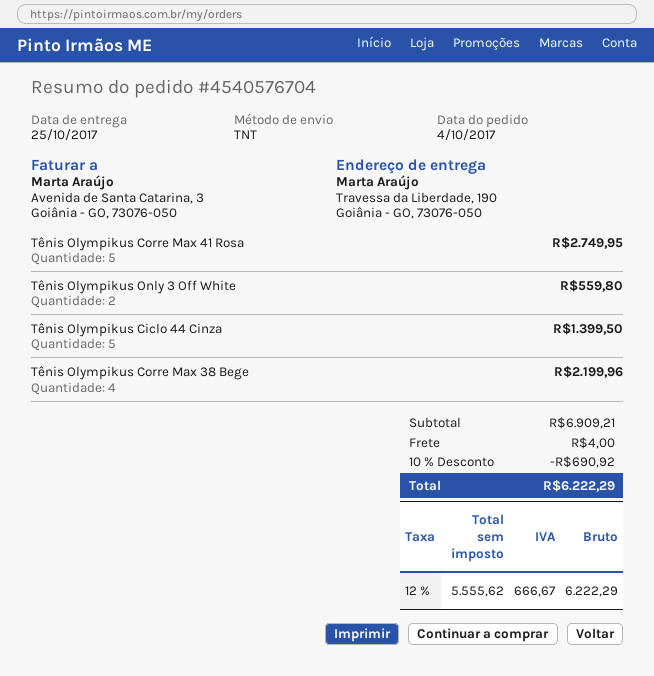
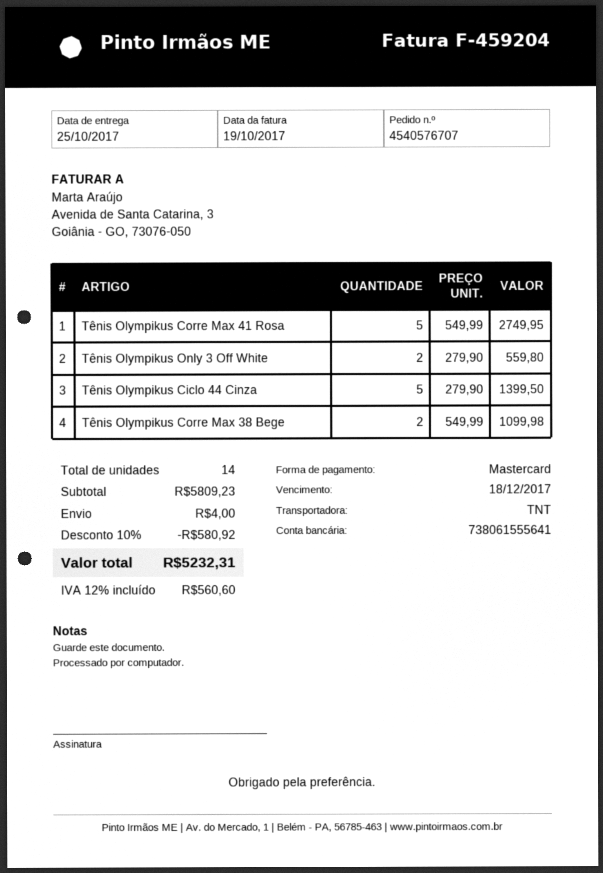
order number: 4540576704 -> 4540576707
Tênis Olympikus Corre Max 38 Bege: 4 for 2199.96 -> 2 for 1099.98
subtotal: 6909.21 -> 5809.23
discount: 10% = 690.92 -> 10% = 580.92
tax: 12% = 666.67 -> 12% = 560.60
total: 6222.29 -> 5232.31

